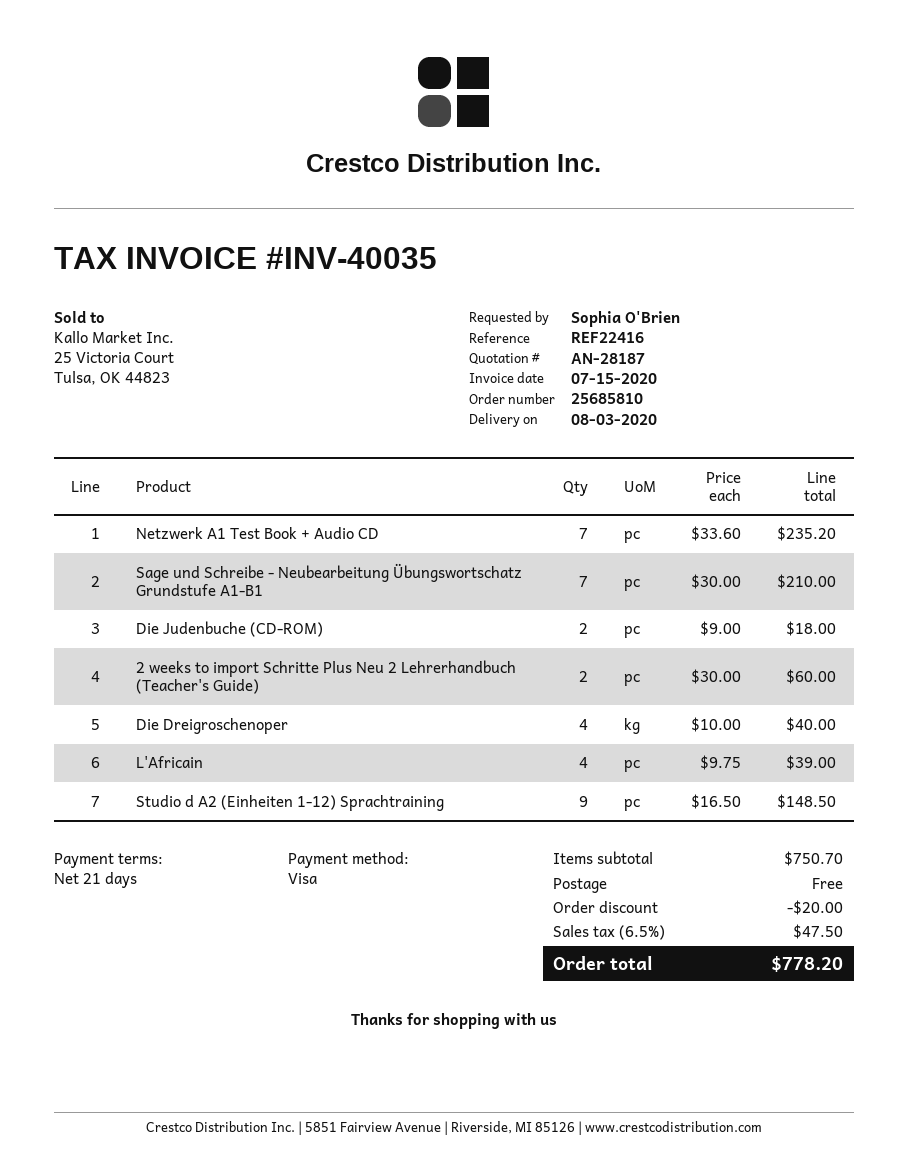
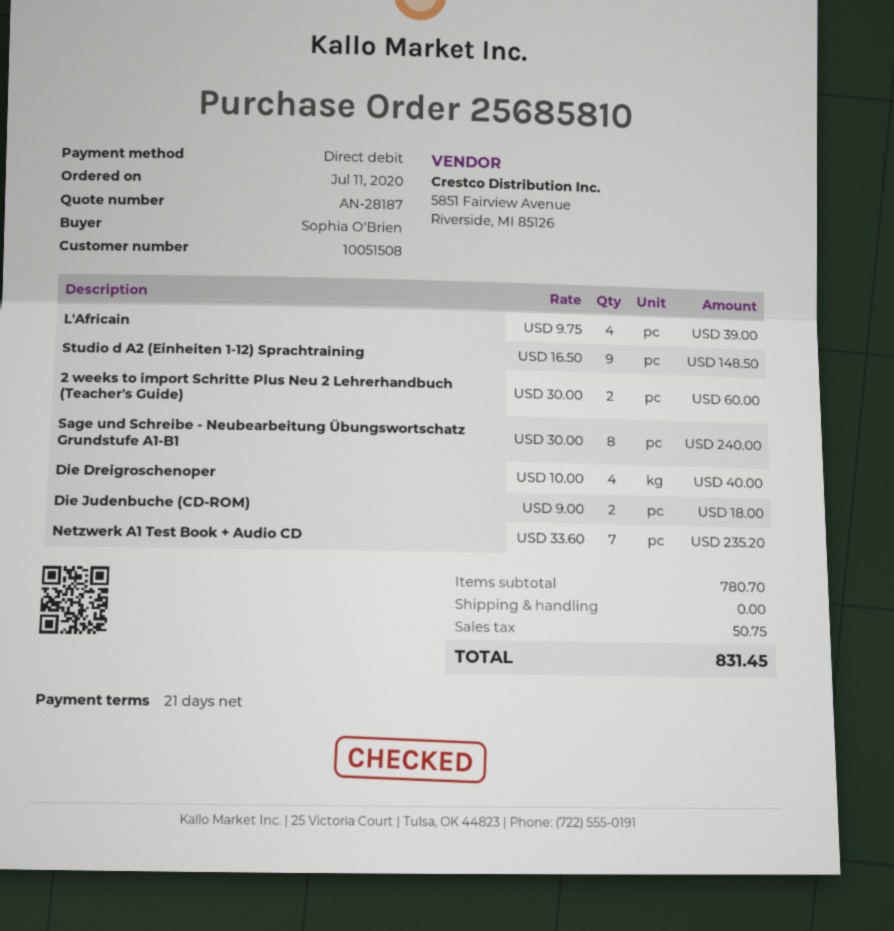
payment method: Visa -> direct debit
Sage und Schreibe - Neubearbeitung Übungswortschatz Grundstufe A1-B1: 7 x 30.00 = 210.00 -> 8 x 30.00 = 240.00
subtotal: 750.70 -> 780.70
discount: 20.00 -> none
tax: 47.50 -> 50.75
total: 778.20 -> 831.45

